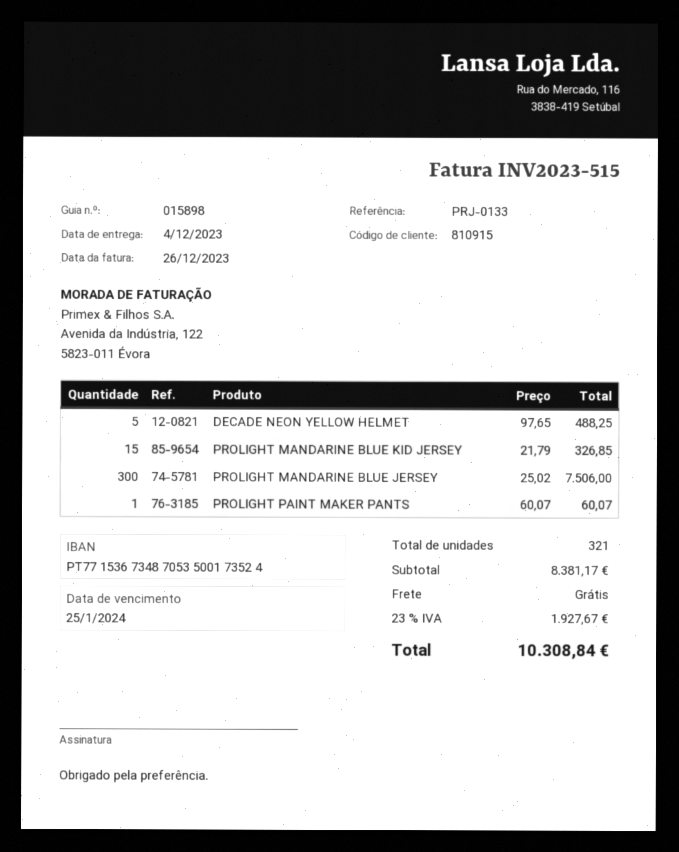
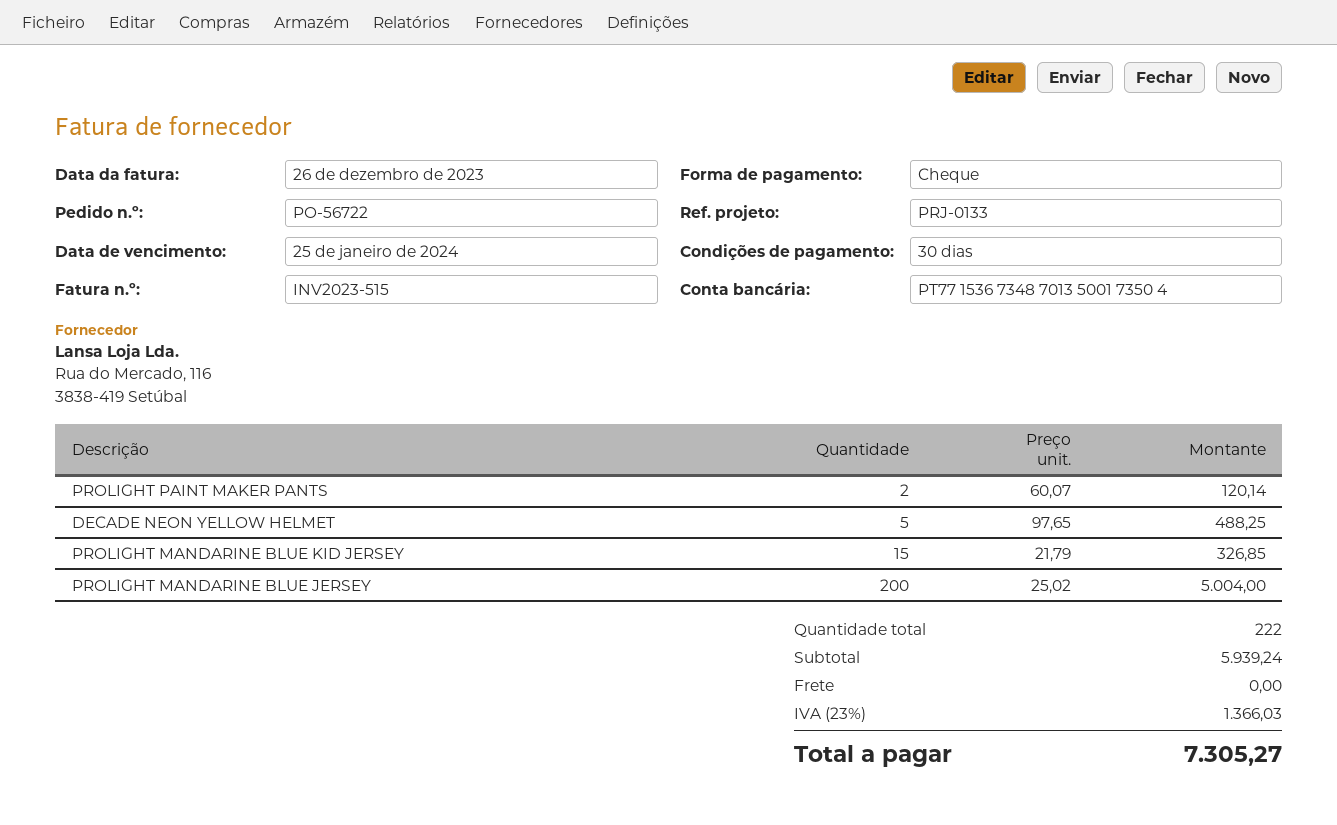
bank account: PT77153673487053500173524 -> PT77153673487013500173504
PROLIGHT MANDARINE BLUE JERSEY: 300 x 25.02 = 7506.00 -> 200 x 25.02 = 5004.00
PROLIGHT PAINT MAKER PANTS: 1 x 60.07 = 60.07 -> 2 x 60.07 = 120.14
total quantity: 321 -> 222
subtotal: 8381.17 -> 5939.24
tax: 23% = 1927.67 -> 23% = 1366.03
total: 10308.84 -> 7305.27

